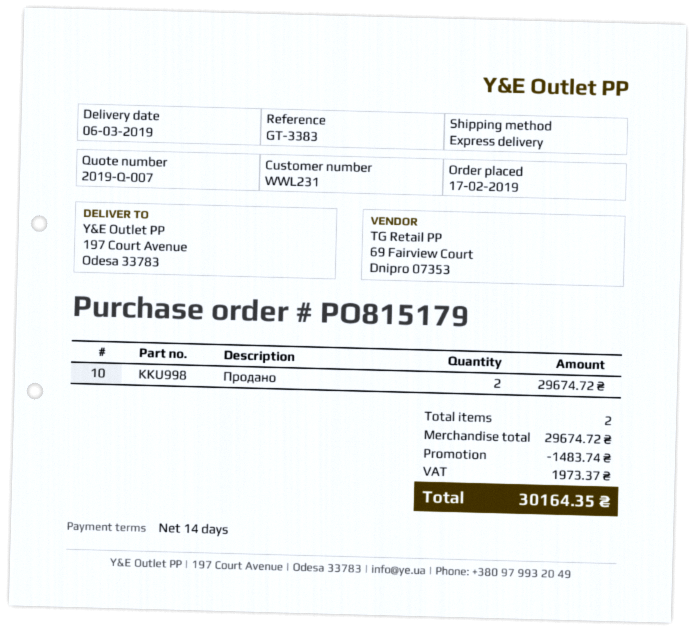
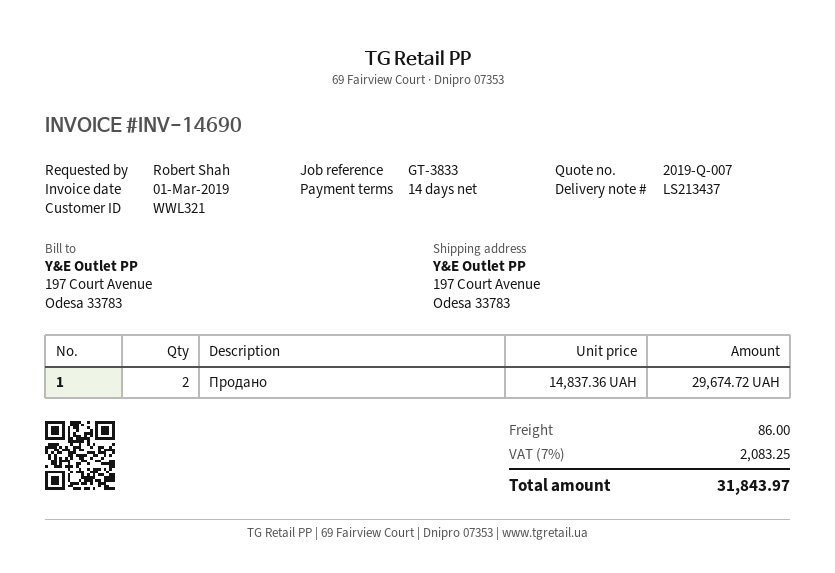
customer number: WWL231 -> WWL321
reference: GT-3383 -> GT-3833
discount: 1483.74 -> none
shipping: none -> 86.00
tax: 1973.37 -> 2083.25
total: 30164.35 -> 31843.97

